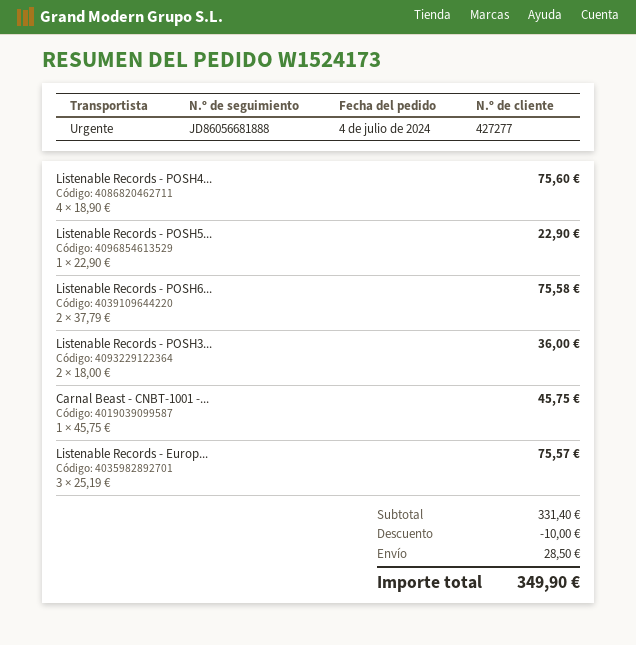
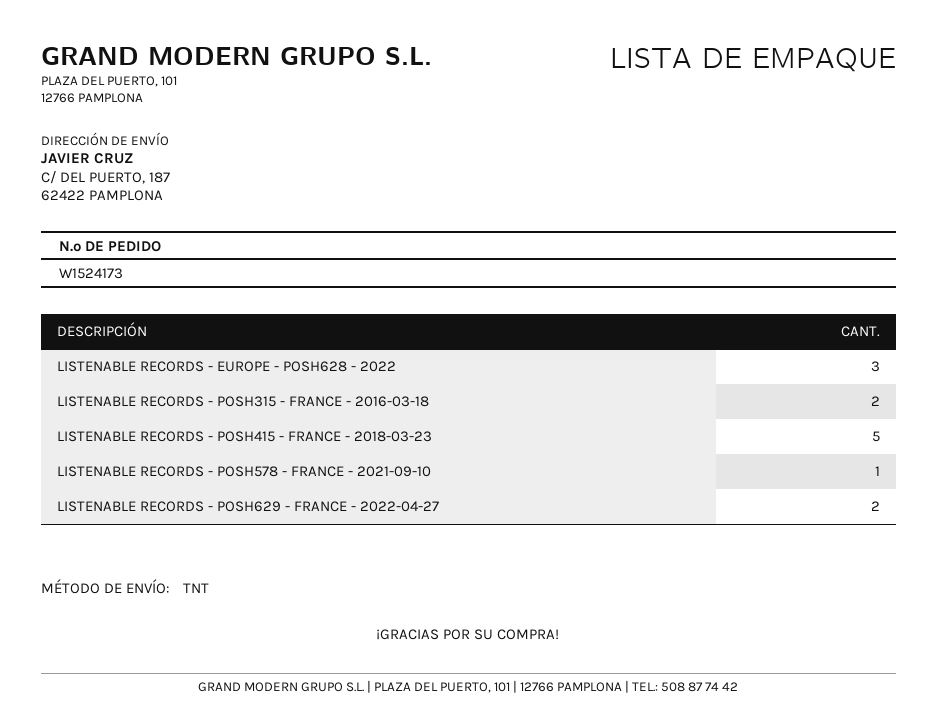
shipping method: express -> TNT
Listenable Records - POSH4...: 4 -> 5
Carnal Beast - CNBT-1001 -...: 1 -> none

